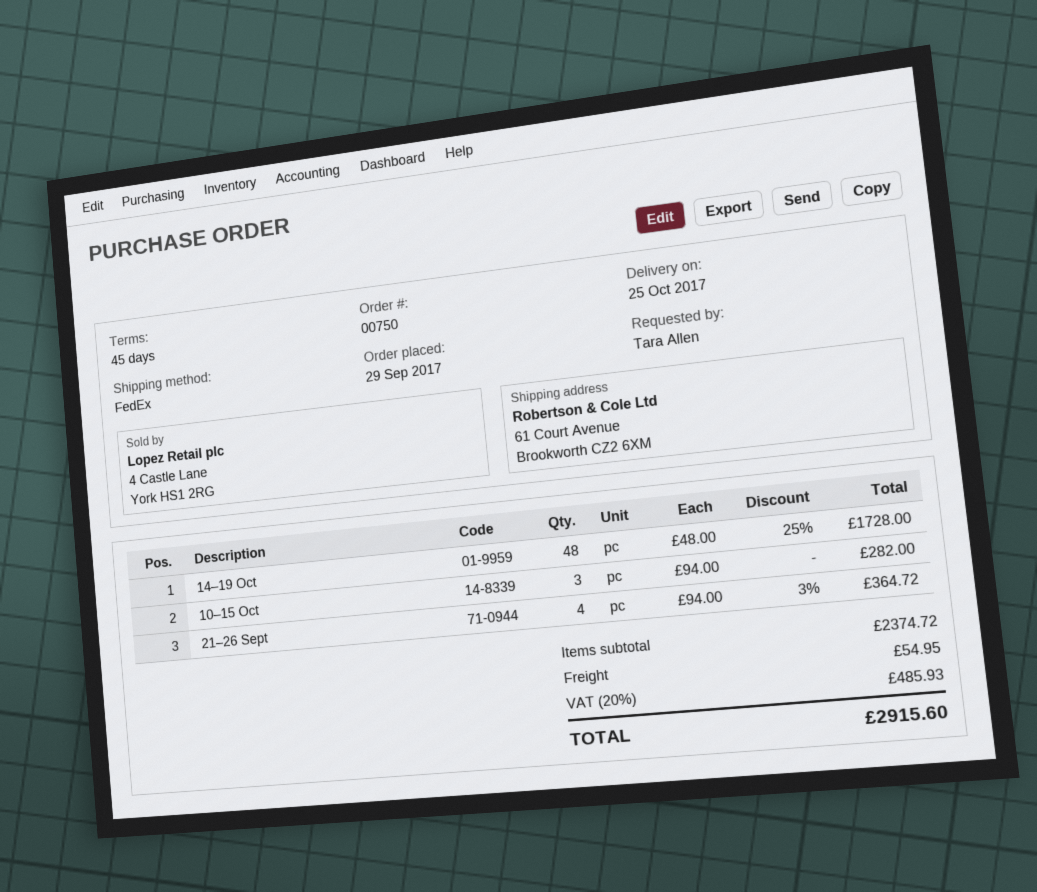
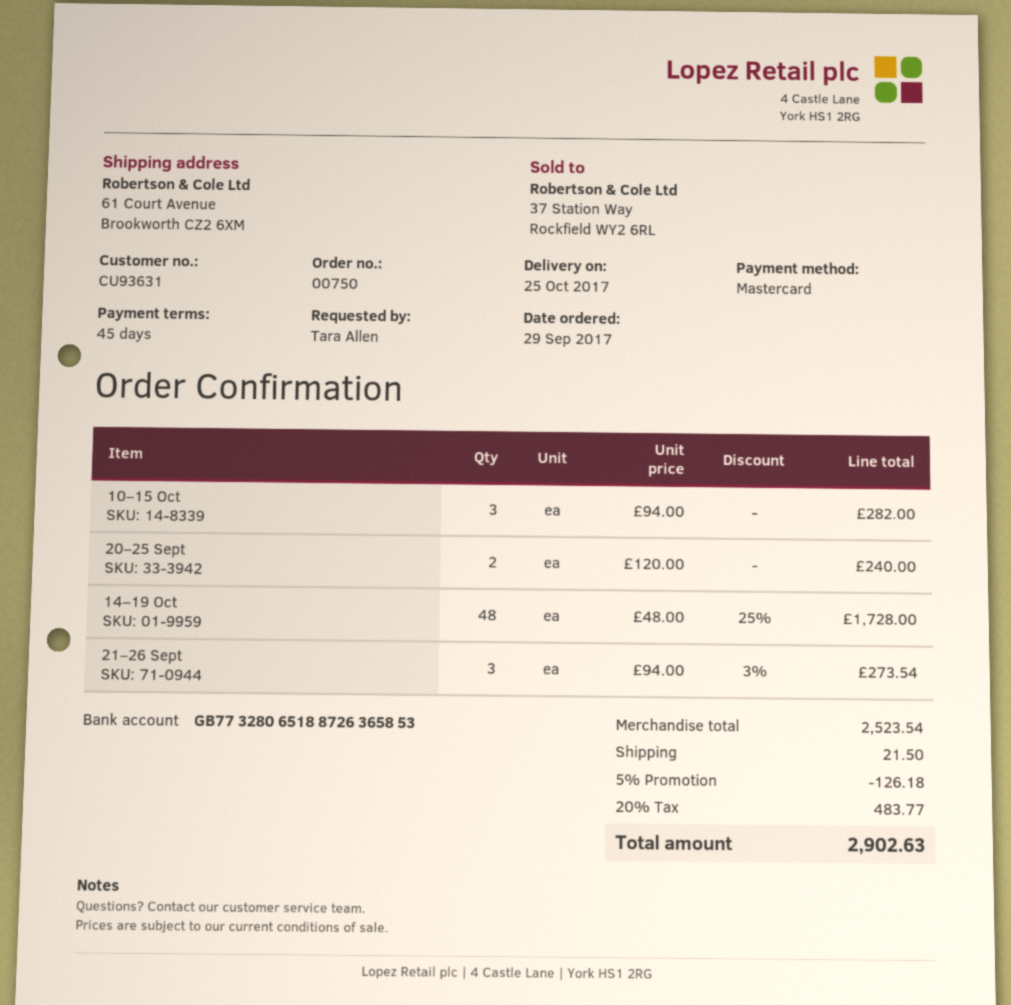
21–26 Sept: 4 x 94.00 - 3% = 364.72 -> 3 x 94.00 - 3% = 273.54
20–25 Sept: none -> 2 x 120.00 = 240.00
subtotal: 2374.72 -> 2523.54
discount: none -> 5% = 126.18
shipping: 54.95 -> 21.50
tax: 20% = 485.93 -> 20% = 483.77
total: 2915.60 -> 2902.63

